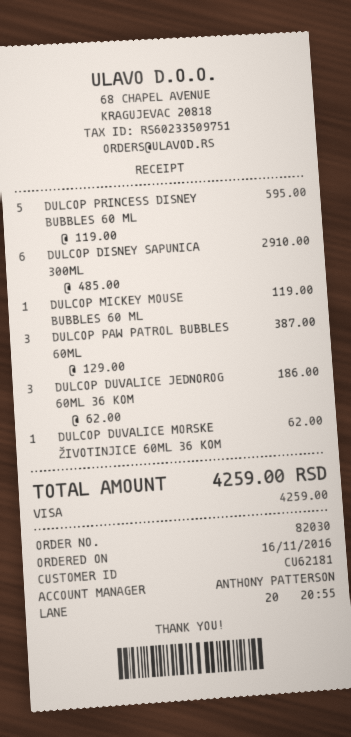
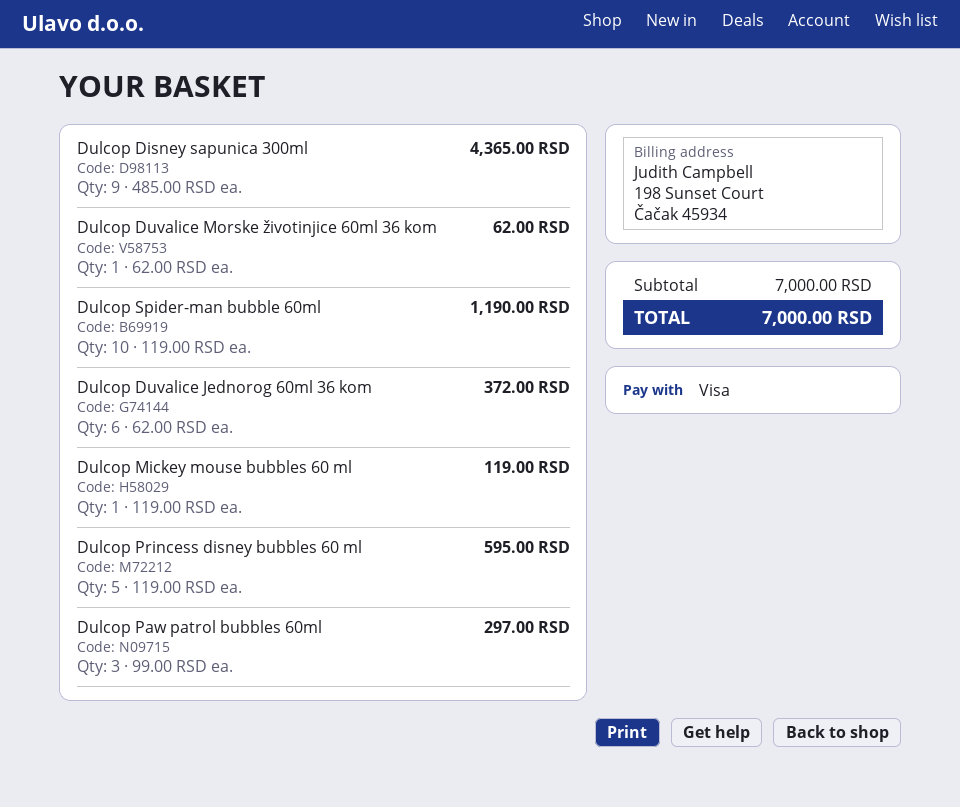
DULCOP DISNEY SAPUNICA 300ML: 6 x 485.00 = 2910.00 -> 9 x 485.00 = 4365.00
DULCOP PAW PATROL BUBBLES 60ML: 3 x 129.00 = 387.00 -> 3 x 99.00 = 297.00
DULCOP DUVALICE JEDNOROG 60ML 36 KOM: 3 x 62.00 = 186.00 -> 6 x 62.00 = 372.00
Dulcop Spider-man bubble 60ml: none -> 10 x 119.00 = 1190.00
total: 4259.00 -> 7000.00

